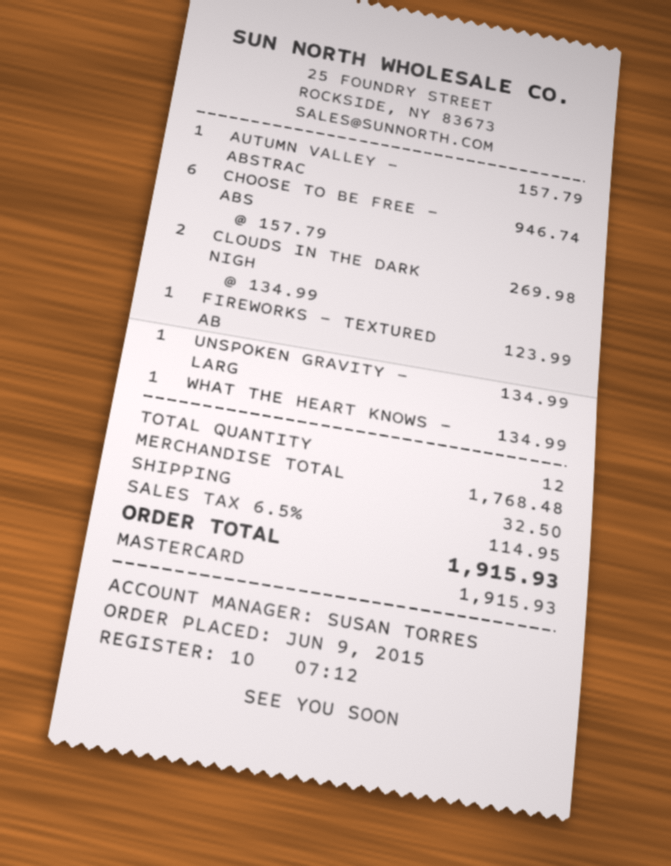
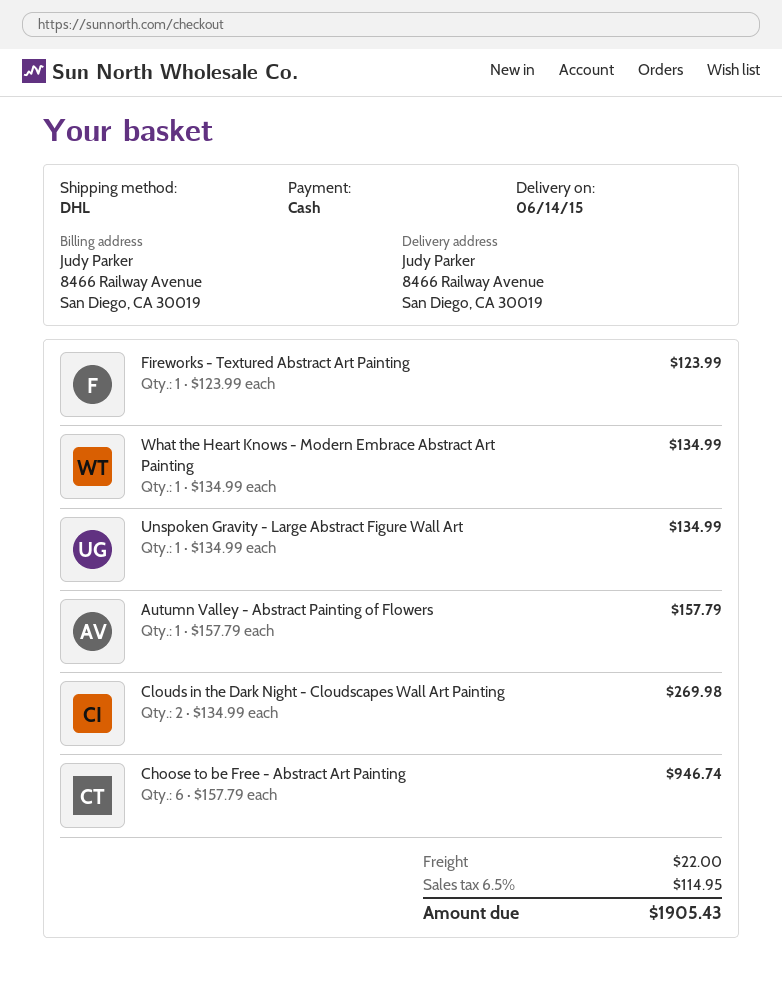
payment method: Mastercard -> cash
shipping: 32.50 -> 22.00
total: 1915.93 -> 1905.43

